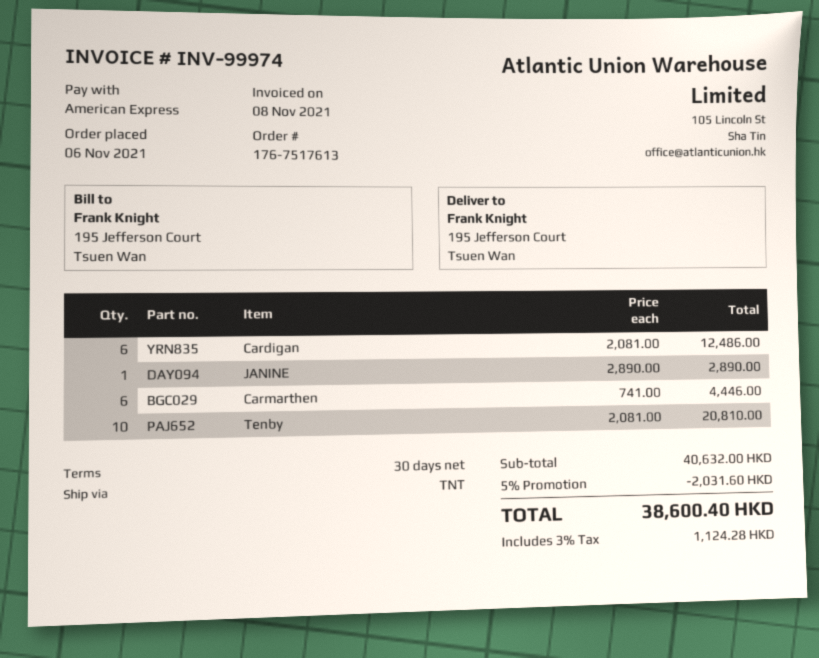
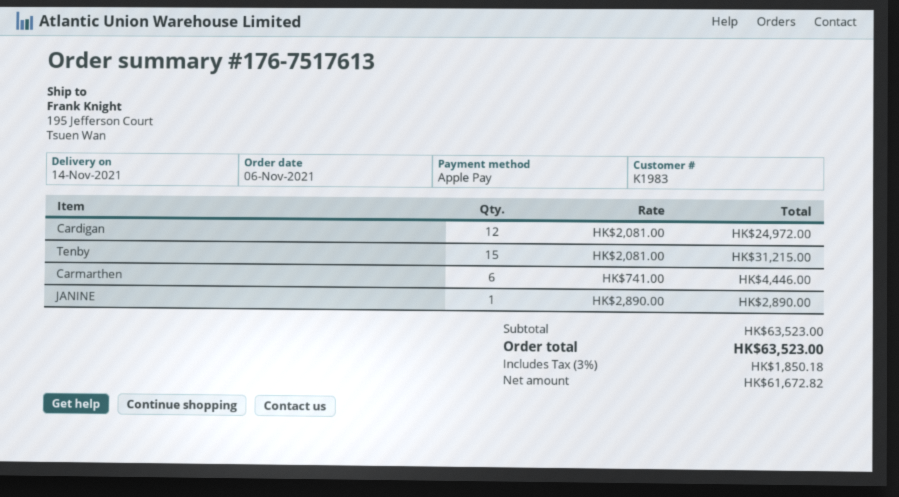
payment method: American Express -> Apple Pay
Cardigan: 6 x 2081.00 = 12486.00 -> 12 x 2081.00 = 24972.00
Tenby: 10 x 2081.00 = 20810.00 -> 15 x 2081.00 = 31215.00
subtotal: 40632.00 -> 63523.00
discount: 5% = 2031.60 -> none
tax: 3% = 1124.28 -> 3% = 1850.18
total: 38600.40 -> 63523.00

